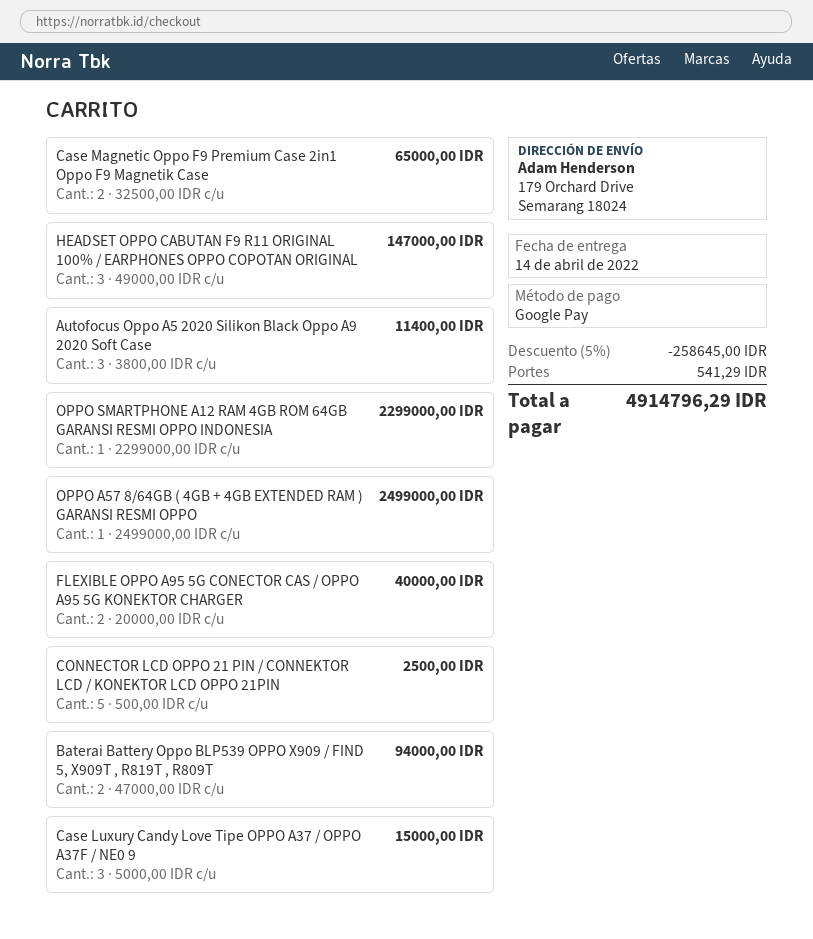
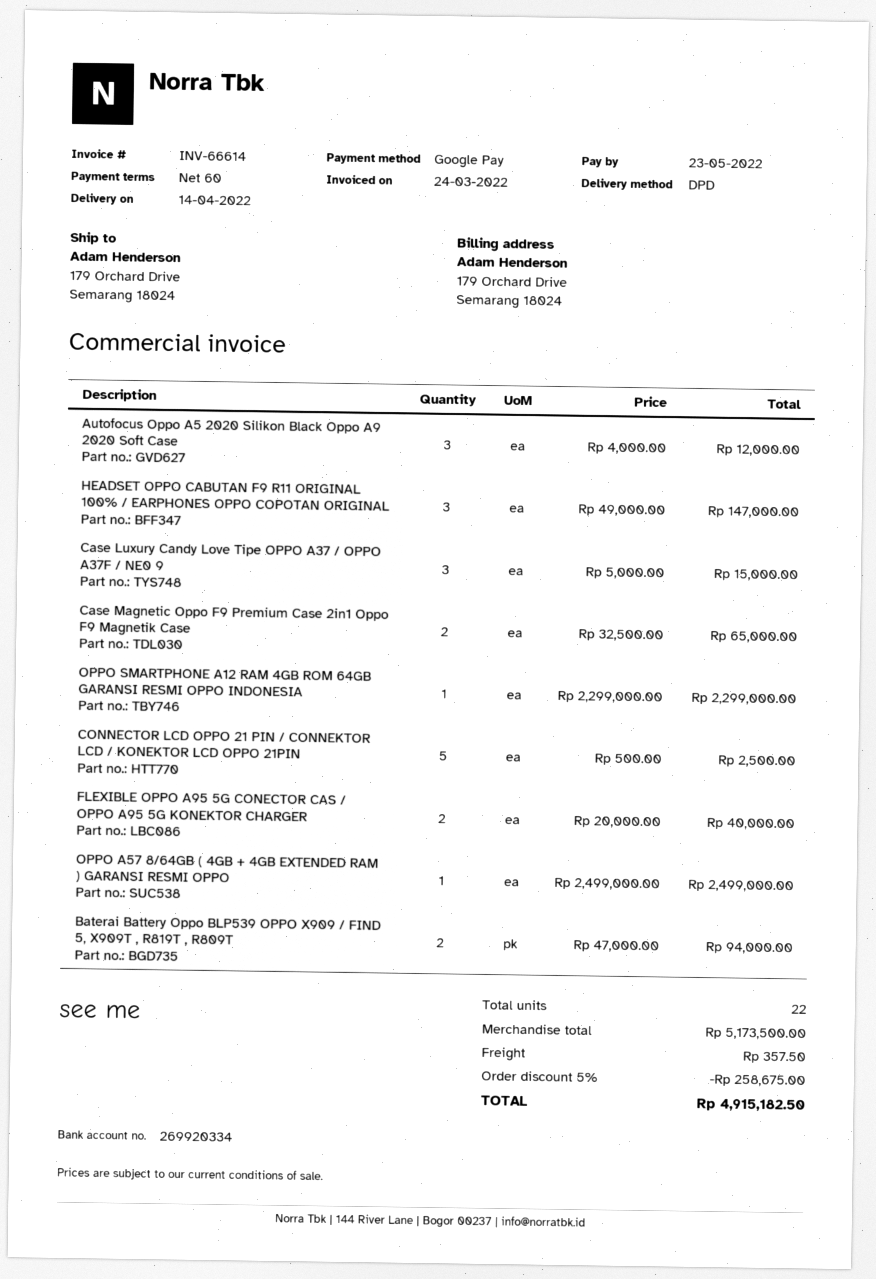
Autofocus Oppo A5 2020 Silikon Black Oppo A9 2020 Soft Case: 3 x 3800.00 = 11400.00 -> 3 x 4000.00 = 12000.00
discount: 5% = 258645.00 -> 5% = 258675.00
shipping: 541.29 -> 357.50
total: 4914796.29 -> 4915182.50

